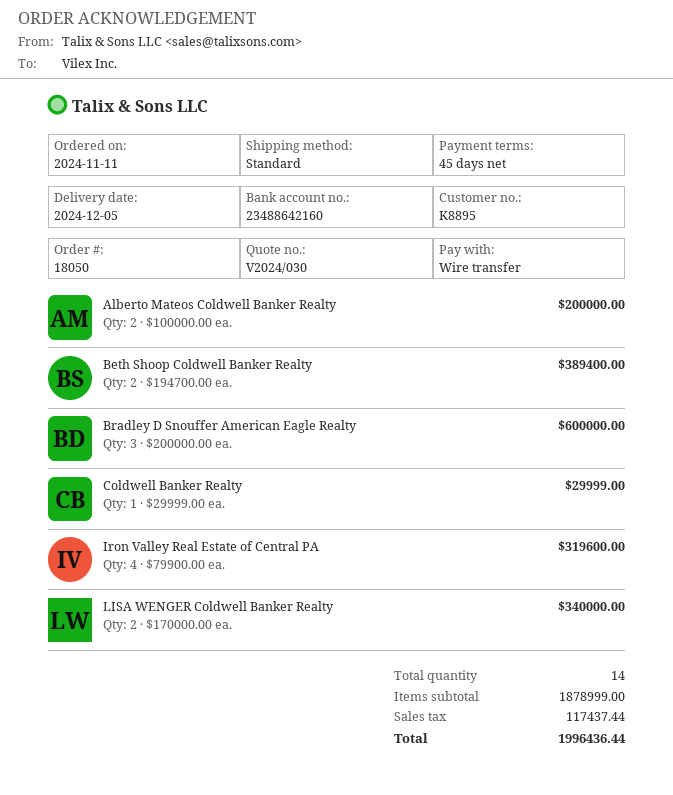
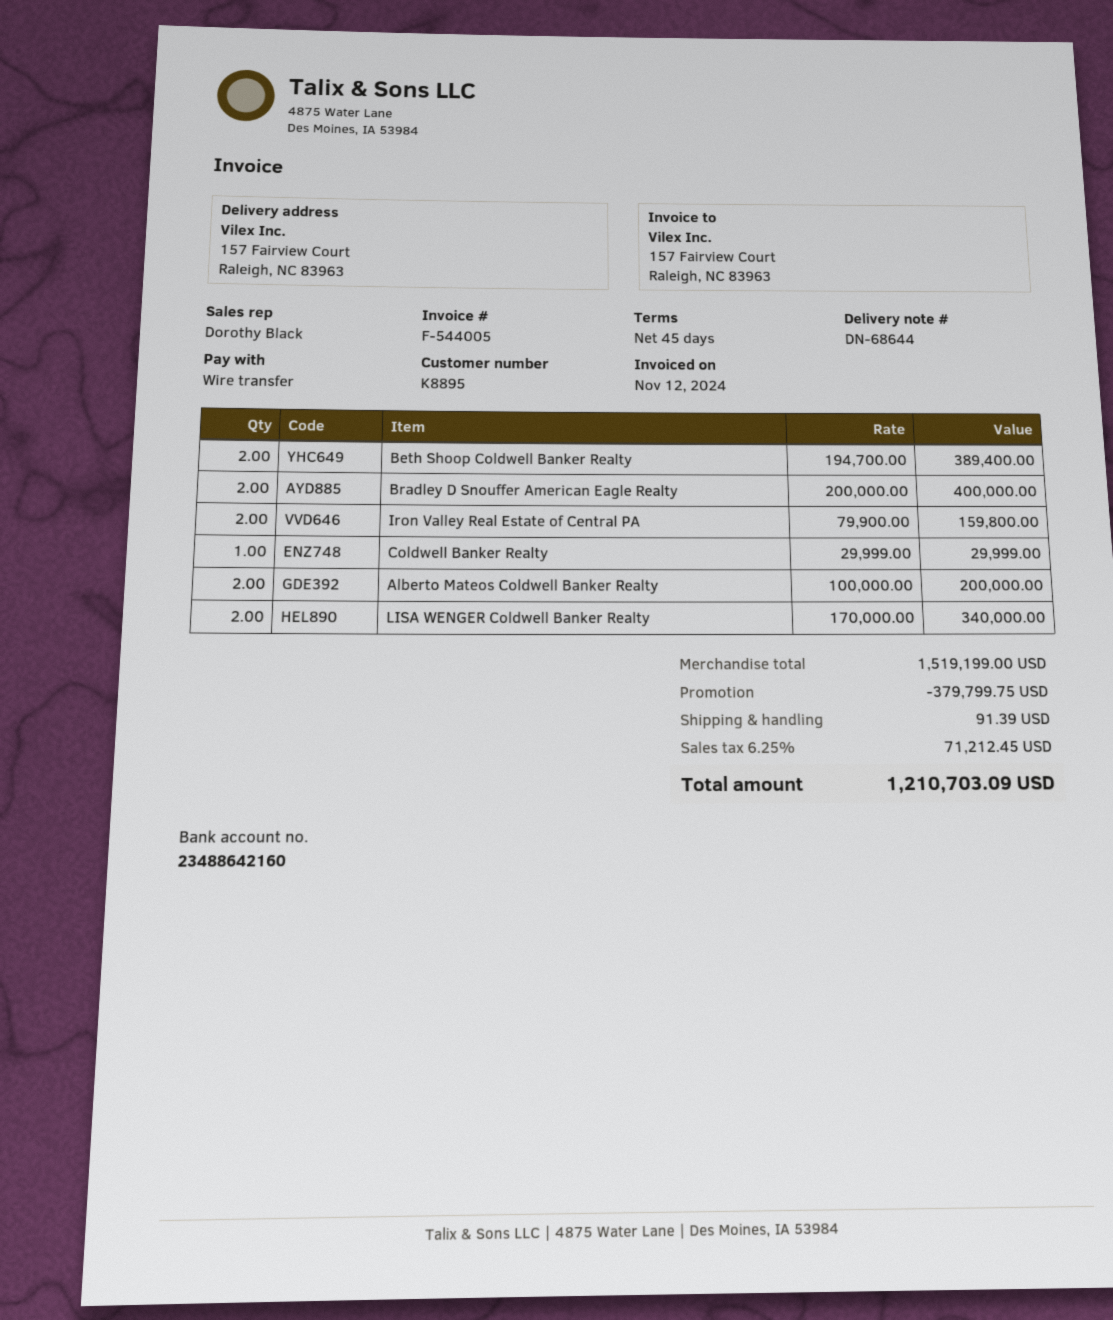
Bradley D Snouffer American Eagle Realty: 3 x 200000.00 = 600000.00 -> 2 x 200000.00 = 400000.00
Iron Valley Real Estate of Central PA: 4 x 79900.00 = 319600.00 -> 2 x 79900.00 = 159800.00
subtotal: 1878999.00 -> 1519199.00
discount: none -> 379799.75
shipping: none -> 91.39
tax: 117437.44 -> 71212.45
total: 1996436.44 -> 1210703.09

